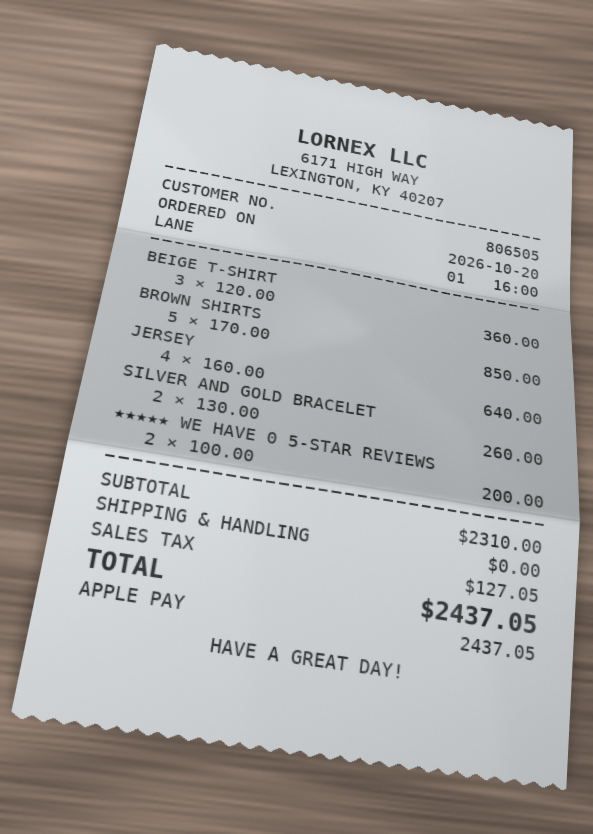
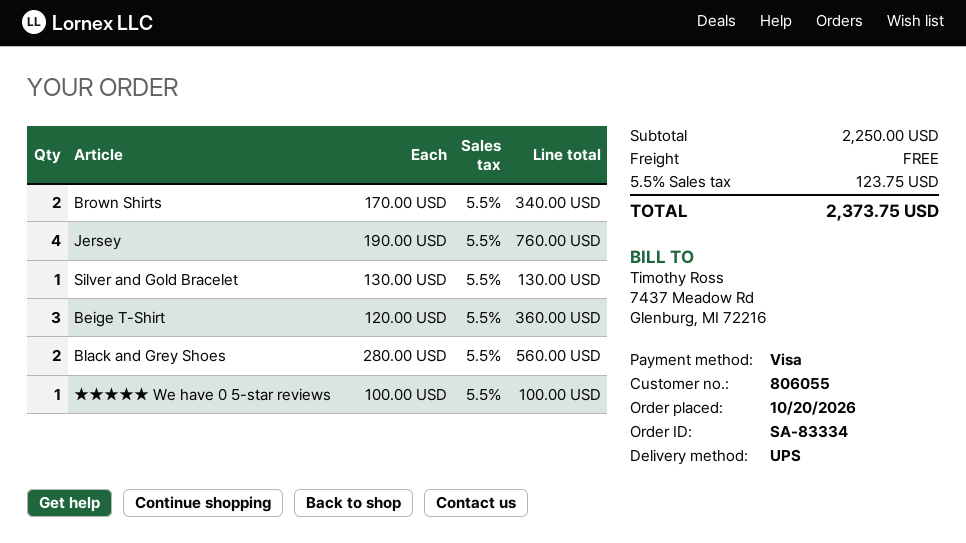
customer number: 806505 -> 806055
payment method: Apple Pay -> Visa
BROWN SHIRTS: 5 x 170.00 = 850.00 -> 2 x 170.00 = 340.00
JERSEY: 4 x 160.00 = 640.00 -> 4 x 190.00 = 760.00
SILVER AND GOLD BRACELET: 2 x 130.00 = 260.00 -> 1 x 130.00 = 130.00
★★★★★ WE HAVE 0 5-STAR REVIEWS: 2 x 100.00 = 200.00 -> 1 x 100.00 = 100.00
Black and Grey Shoes: none -> 2 x 280.00 = 560.00
subtotal: 2310.00 -> 2250.00
tax: 127.05 -> 123.75
total: 2437.05 -> 2373.75

